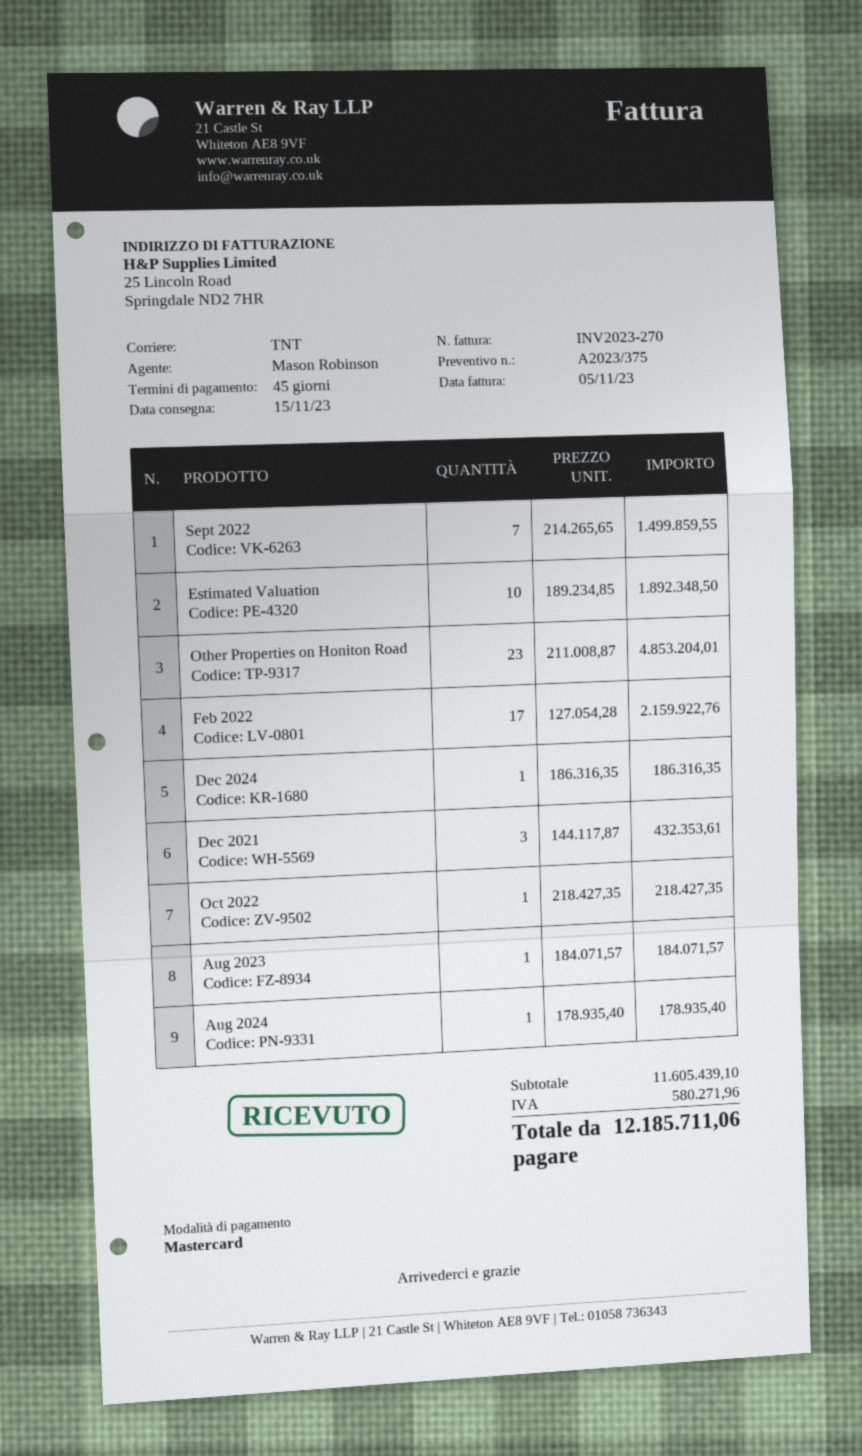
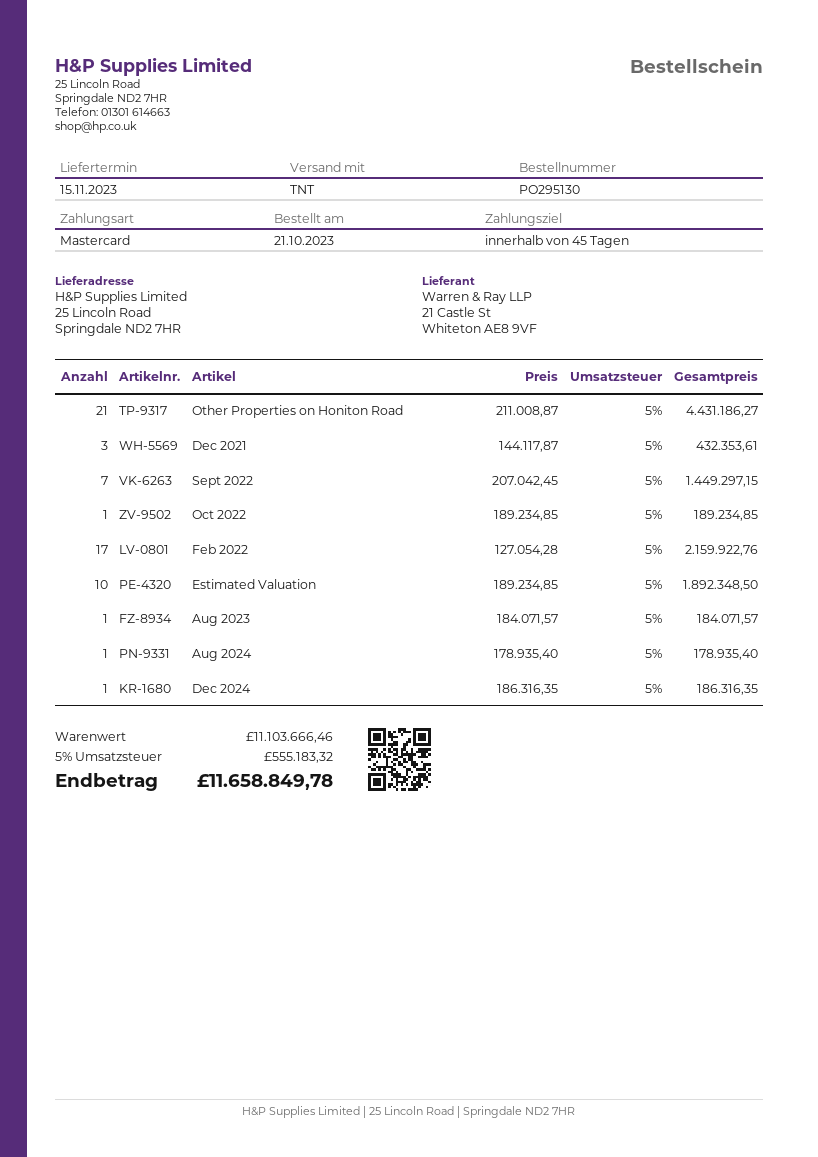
Sept 2022: 7 x 214265.65 = 1499859.55 -> 7 x 207042.45 = 1449297.15
Other Properties on Honiton Road: 23 x 211008.87 = 4853204.01 -> 21 x 211008.87 = 4431186.27
Oct 2022: 1 x 218427.35 = 218427.35 -> 1 x 189234.85 = 189234.85
subtotal: 11605439.10 -> 11103666.46
tax: 580271.96 -> 555183.32
total: 12185711.06 -> 11658849.78

